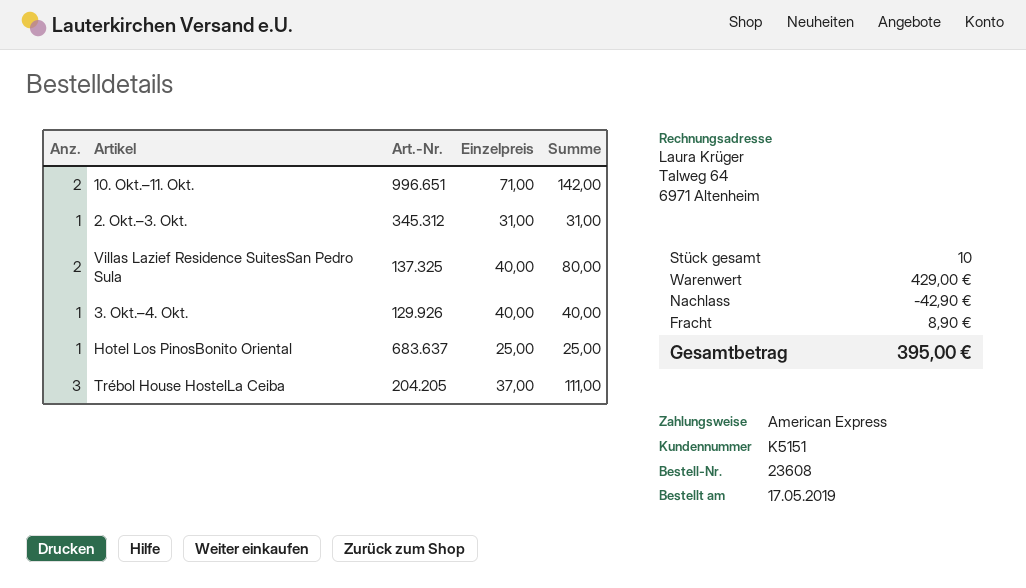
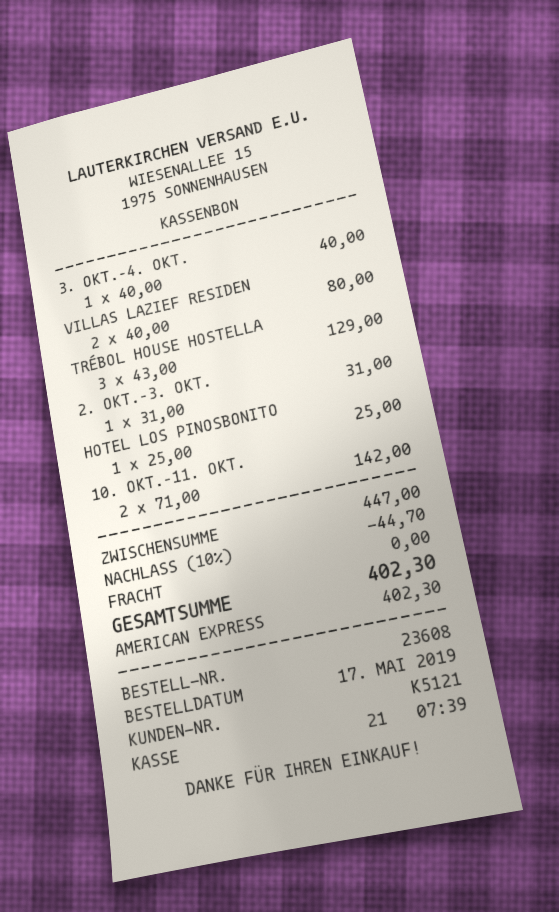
customer number: K5151 -> K5121
Trébol House HostelLa Ceiba: 3 x 37.00 = 111.00 -> 3 x 43.00 = 129.00
subtotal: 429.00 -> 447.00
discount: 42.90 -> 44.70
shipping: 8.90 -> 0.00
total: 395.00 -> 402.30

